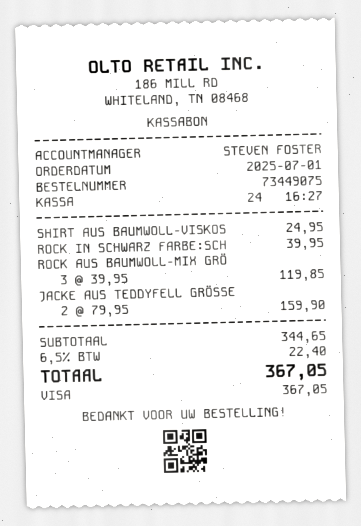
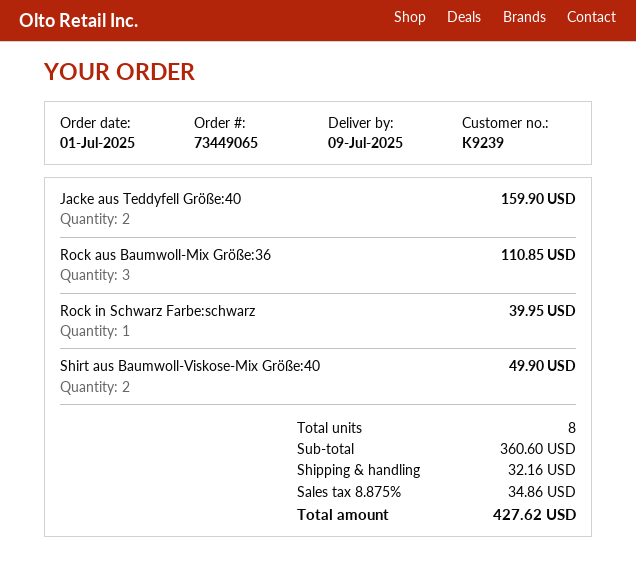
order number: 73449075 -> 73449065
SHIRT AUS BAUMWOLL-VISKOS: 1 for 24.95 -> 2 for 49.90
ROCK AUS BAUMWOLL-MIX GRÖ: 3 for 119.85 -> 3 for 110.85
subtotal: 344.65 -> 360.60
shipping: none -> 32.16
tax: 6.5% = 22.40 -> 8.875% = 34.86
total: 367.05 -> 427.62

